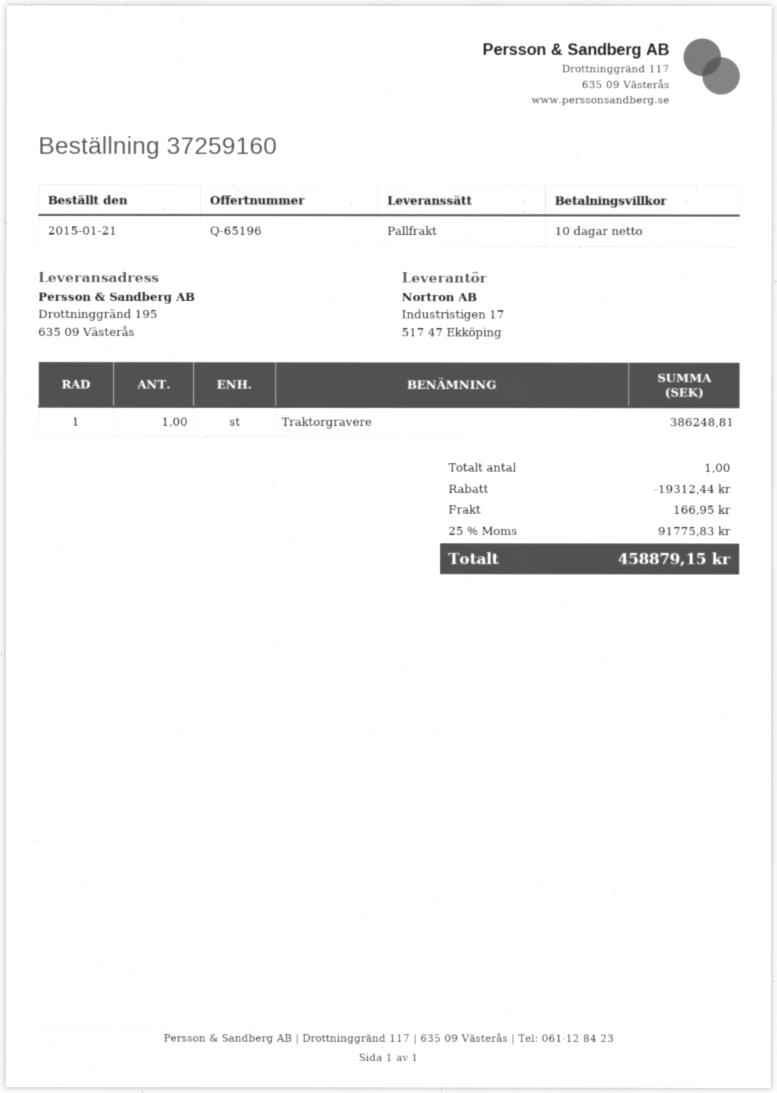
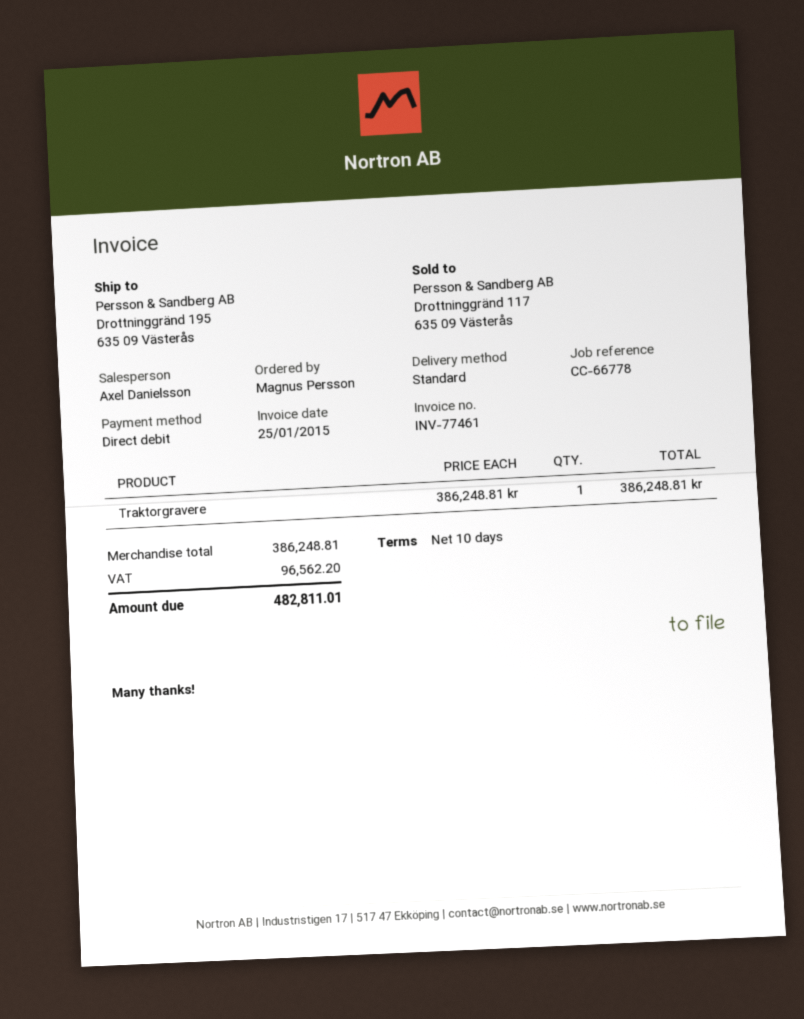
shipping method: pallet freight -> standard
discount: 19312.44 -> none
shipping: 166.95 -> none
tax: 91775.83 -> 96562.20
total: 458879.15 -> 482811.01

